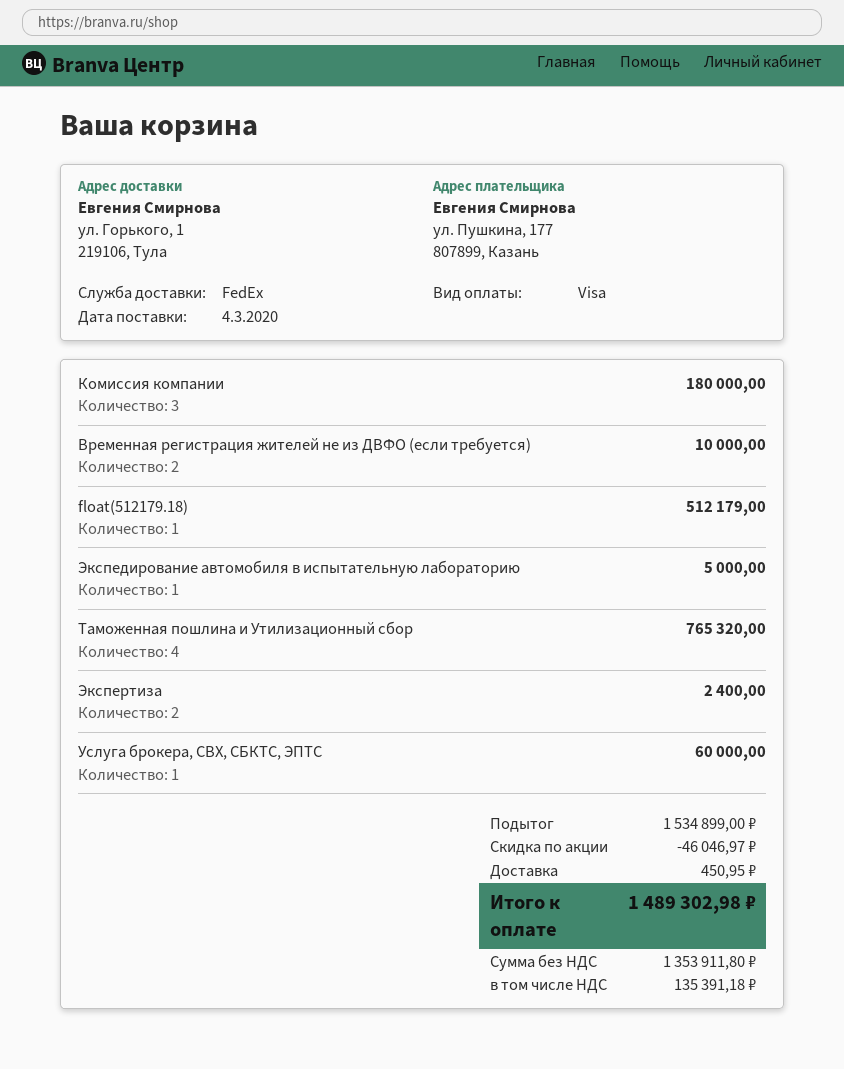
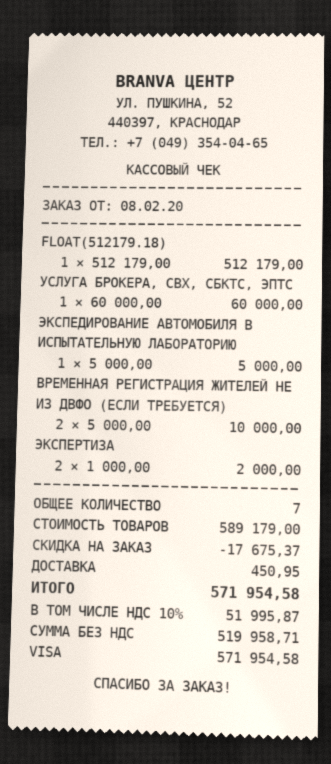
Комиссия компании: 3 for 180000.00 -> none
Таможенная пошлина и Утилизационный сбор: 4 for 765320.00 -> none
Экспертиза: 2 for 2400.00 -> 2 for 2000.00
subtotal: 1534899.00 -> 589179.00
discount: 46046.97 -> 17675.37
net: 1353911.80 -> 519958.71
tax: 135391.18 -> 51995.87
total: 1489302.98 -> 571954.58

